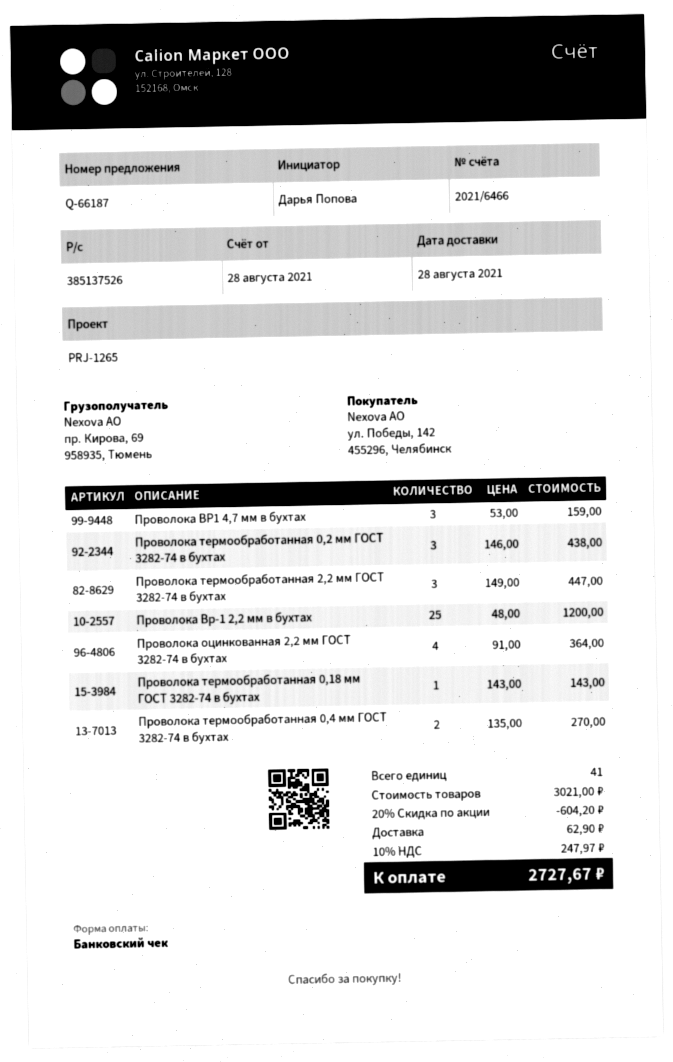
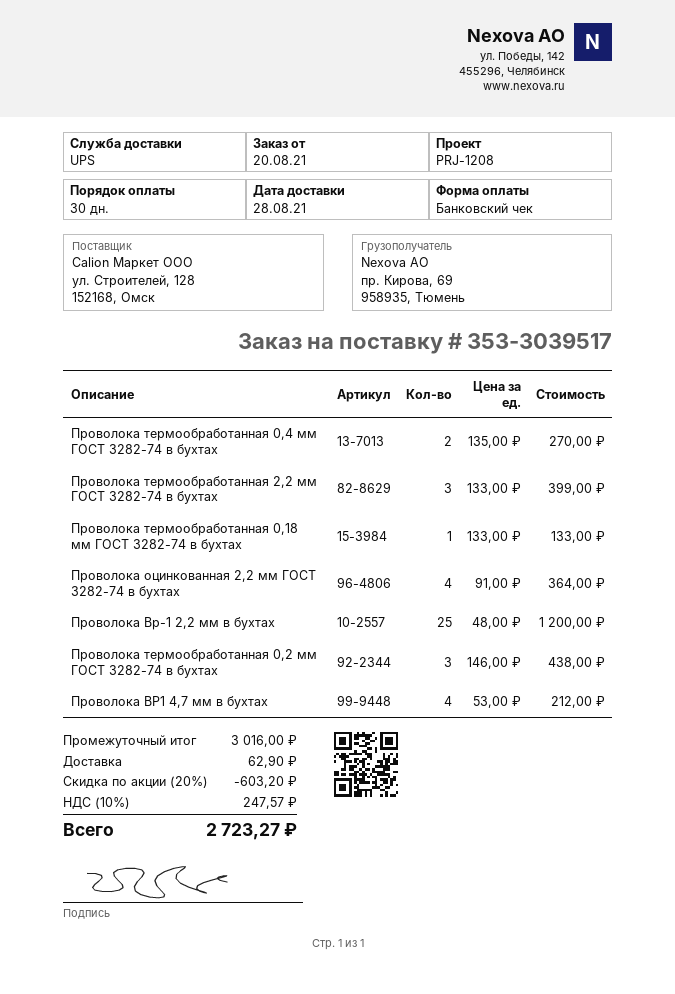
reference: PRJ-1265 -> PRJ-1208
Проволока ВР1 4,7 мм в бухтах: 3 x 53.00 = 159.00 -> 4 x 53.00 = 212.00
Проволока термообработанная 2,2 мм ГОСТ 3282-74 в бухтах: 3 x 149.00 = 447.00 -> 3 x 133.00 = 399.00
Проволока термообработанная 0,18 мм ГОСТ 3282-74 в бухтах: 1 x 143.00 = 143.00 -> 1 x 133.00 = 133.00
subtotal: 3021.00 -> 3016.00
discount: 20% = 604.20 -> 20% = 603.20
tax: 10% = 247.97 -> 10% = 247.57
total: 2727.67 -> 2723.27

